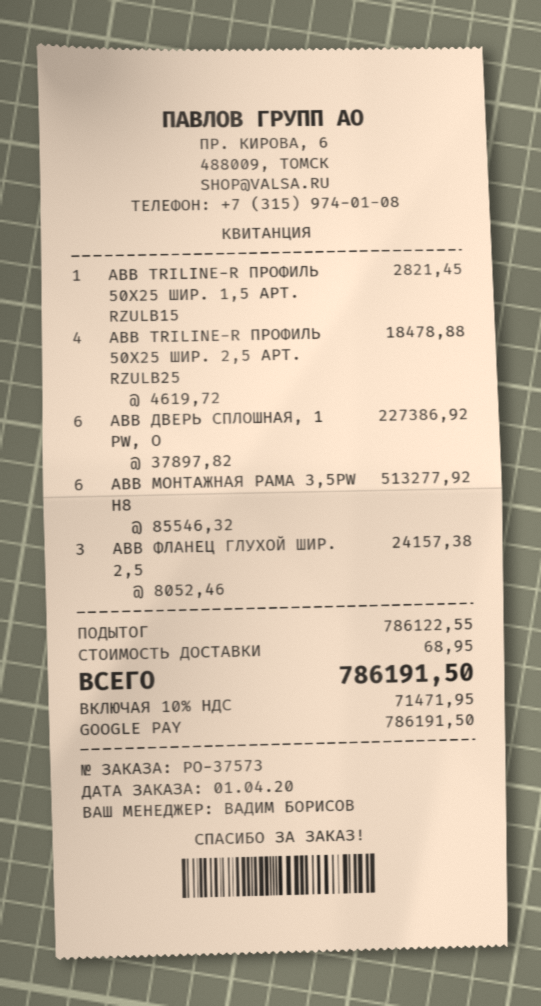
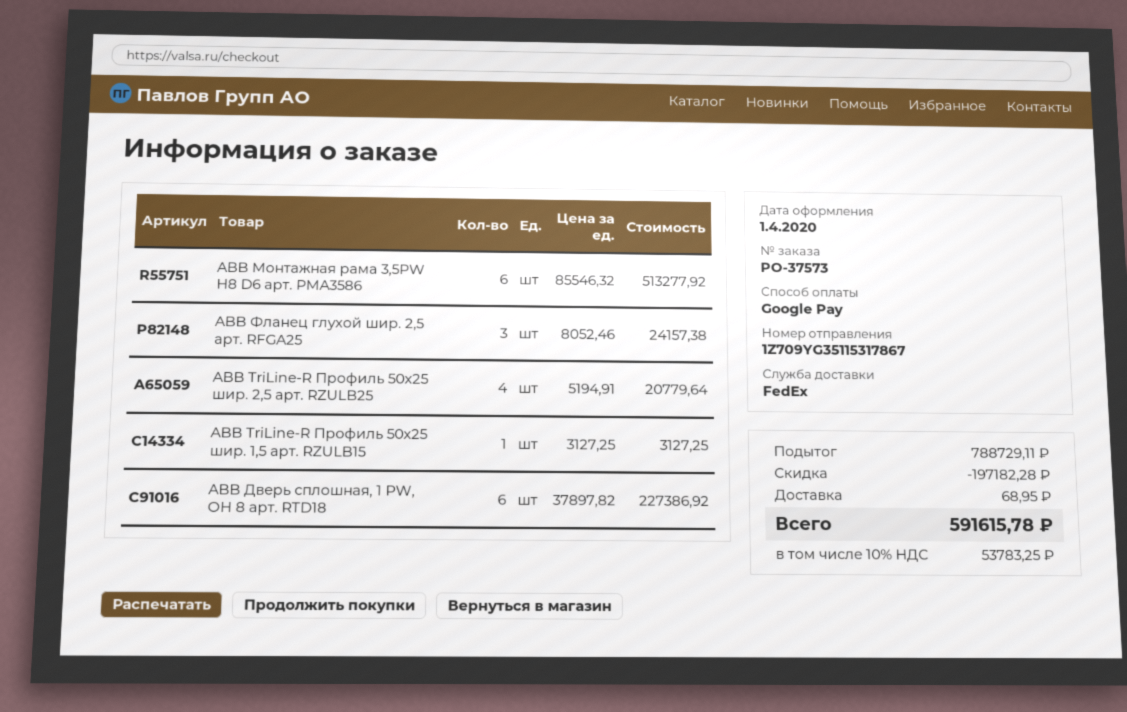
ABB TRILINE-R ПРОФИЛЬ 50Х25 ШИР. 1,5 АРТ. RZULB15: 1 x 2821.45 = 2821.45 -> 1 x 3127.25 = 3127.25
ABB TRILINE-R ПРОФИЛЬ 50Х25 ШИР. 2,5 АРТ. RZULB25: 4 x 4619.72 = 18478.88 -> 4 x 5194.91 = 20779.64
subtotal: 786122.55 -> 788729.11
discount: none -> 197182.28
tax: 10% = 71471.95 -> 10% = 53783.25
total: 786191.50 -> 591615.78

